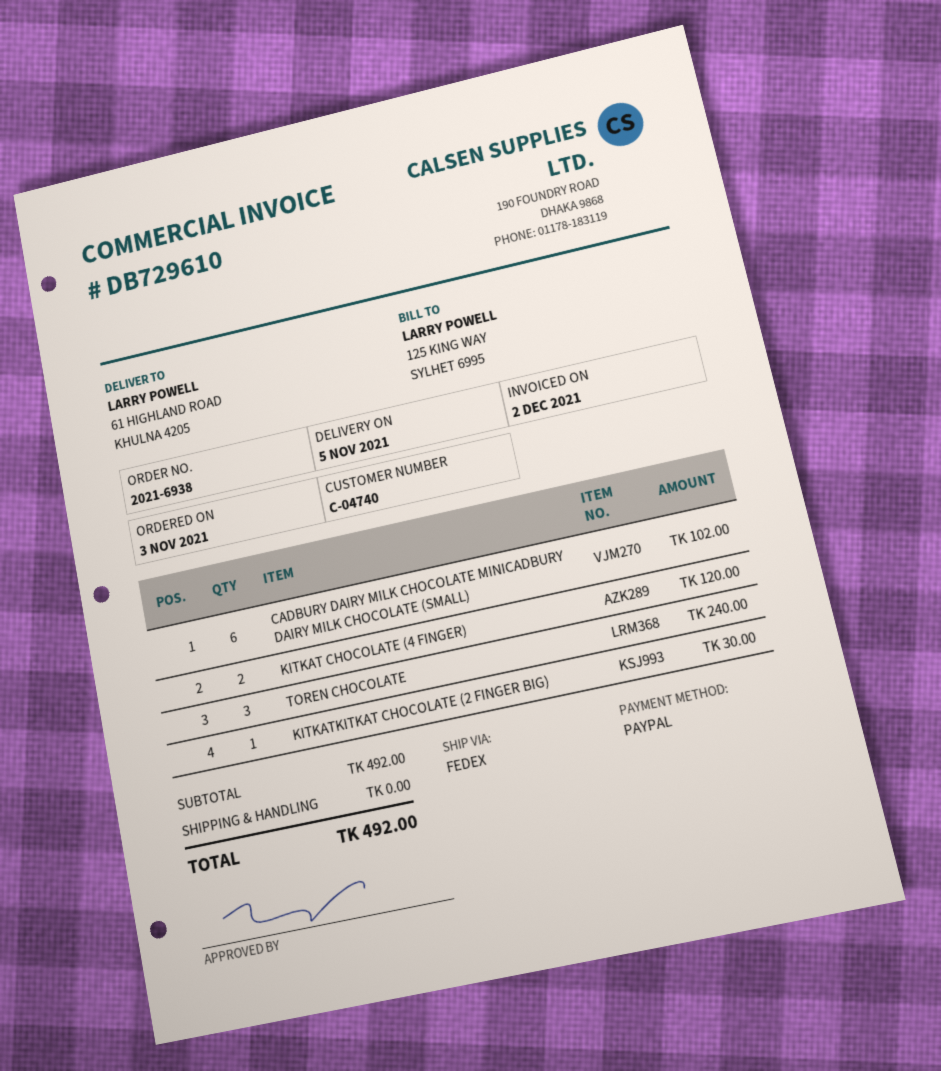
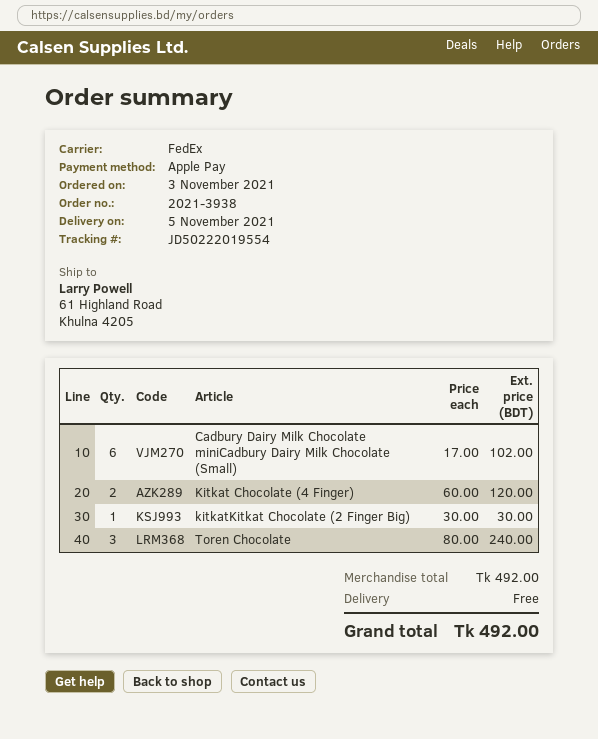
order number: 2021-6938 -> 2021-3938
payment method: PayPal -> Apple Pay

